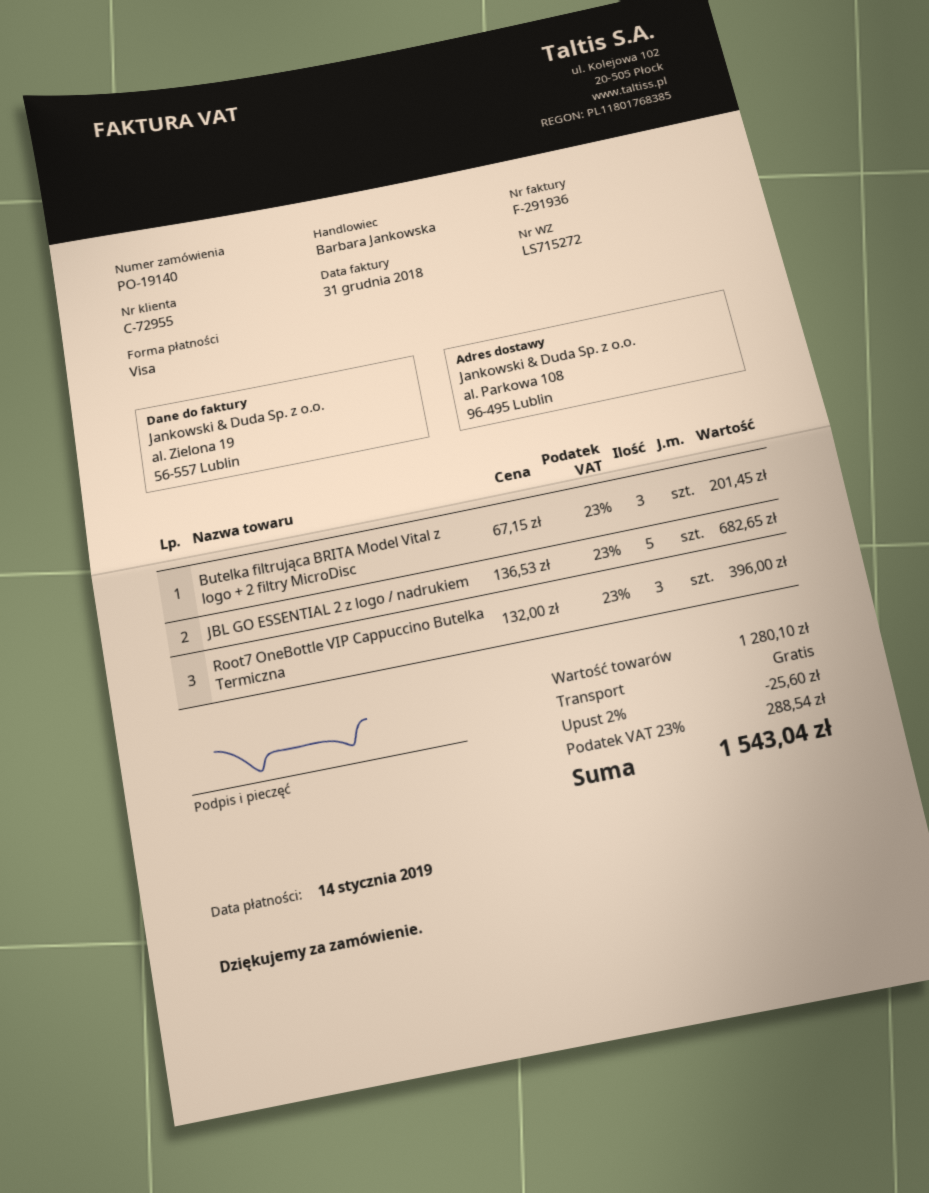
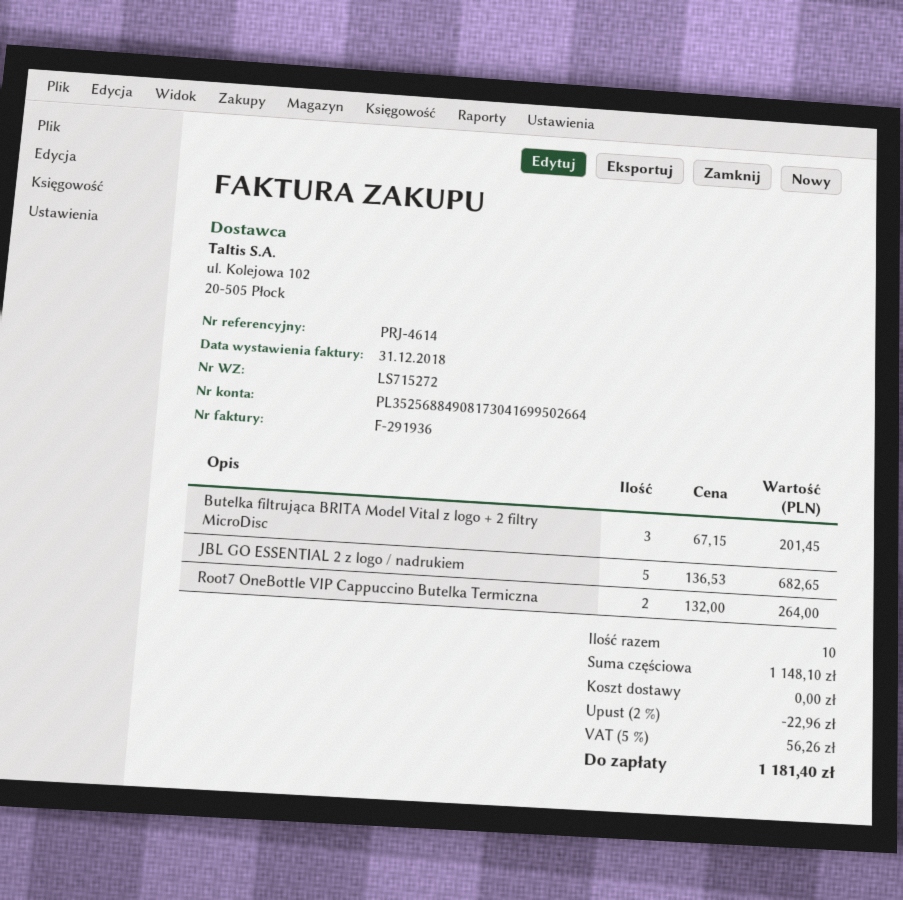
Root7 OneBottle VIP Cappuccino Butelka Termiczna: 3 x 132.00 = 396.00 -> 2 x 132.00 = 264.00
subtotal: 1280.10 -> 1148.10
discount: 2% = 25.60 -> 2% = 22.96
tax: 23% = 288.54 -> 5% = 56.26
total: 1543.04 -> 1181.40

